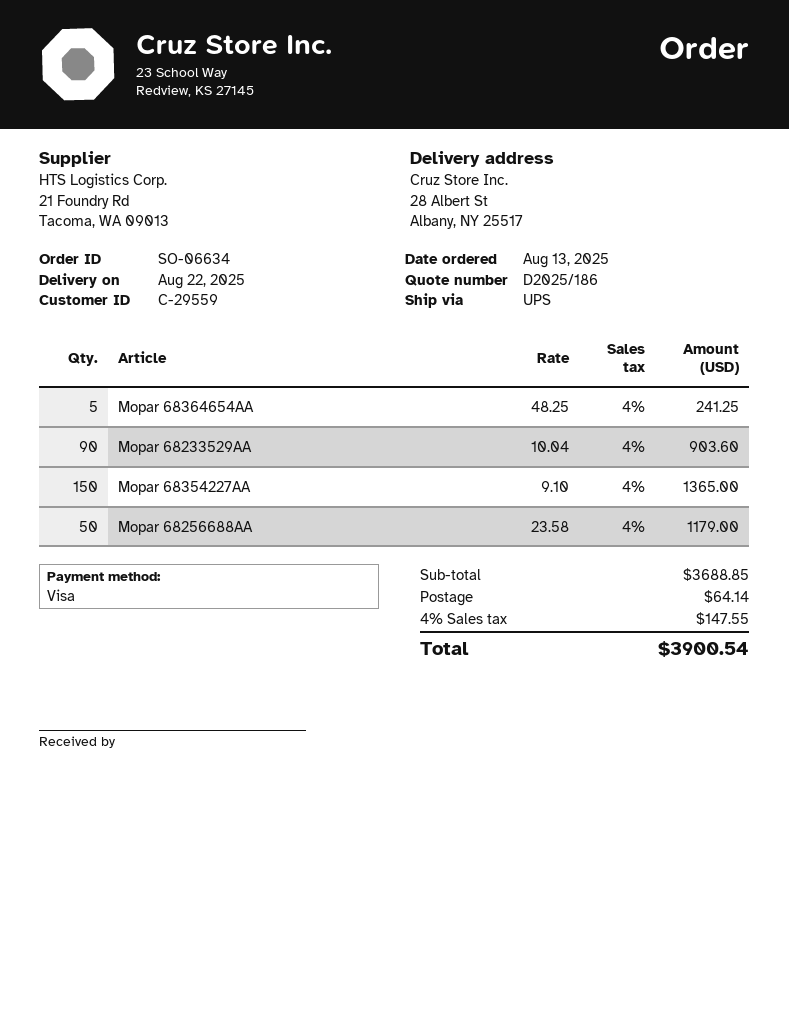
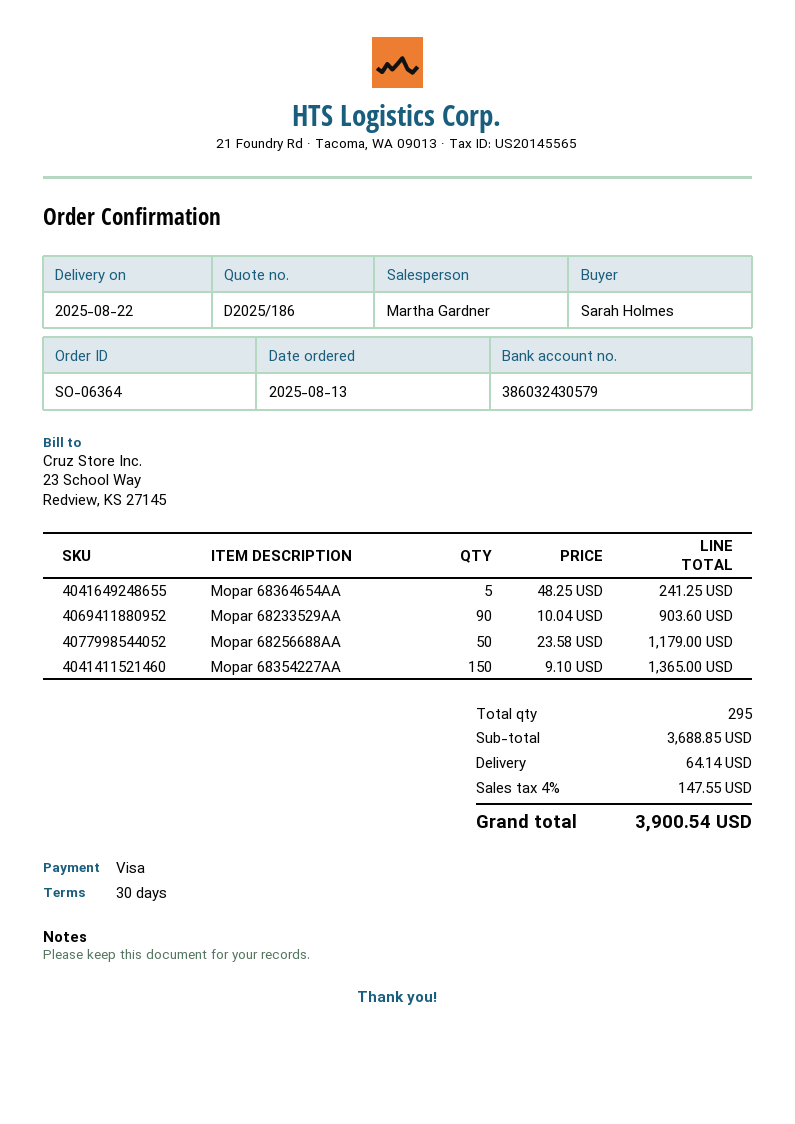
order number: SO-06634 -> SO-06364

